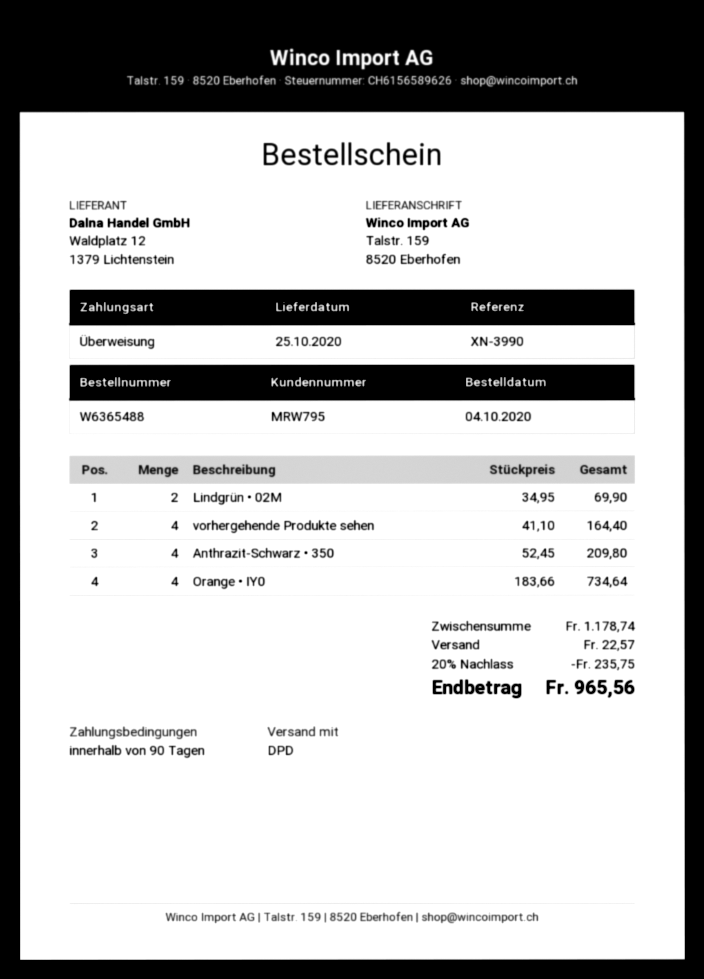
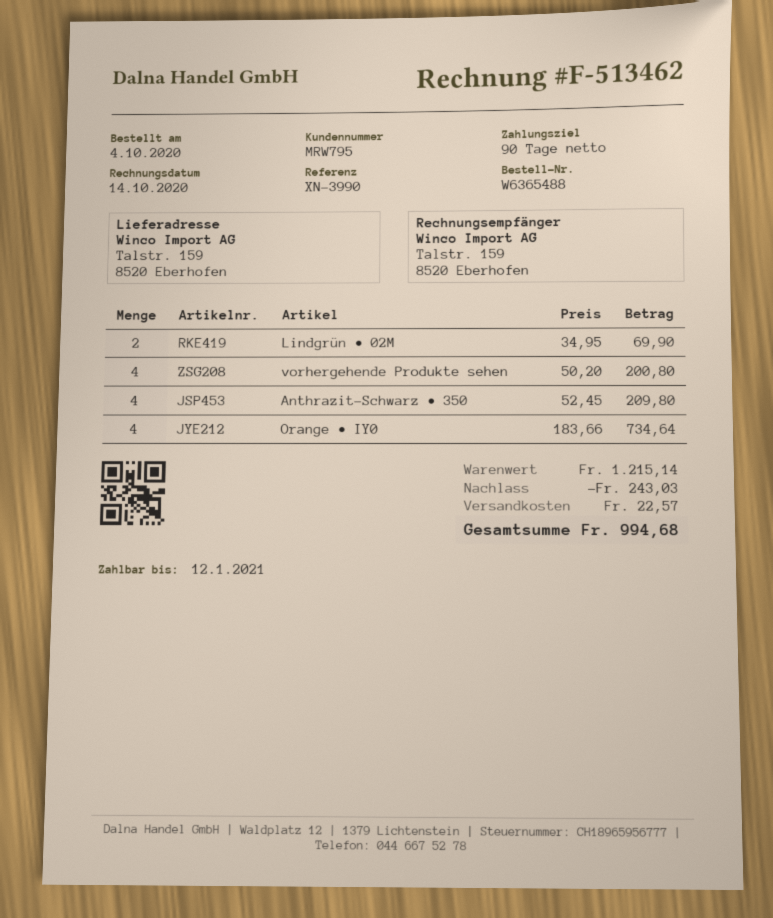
vorhergehende Produkte sehen: 4 x 41.10 = 164.40 -> 4 x 50.20 = 200.80
subtotal: 1178.74 -> 1215.14
discount: 235.75 -> 243.03
total: 965.56 -> 994.68

